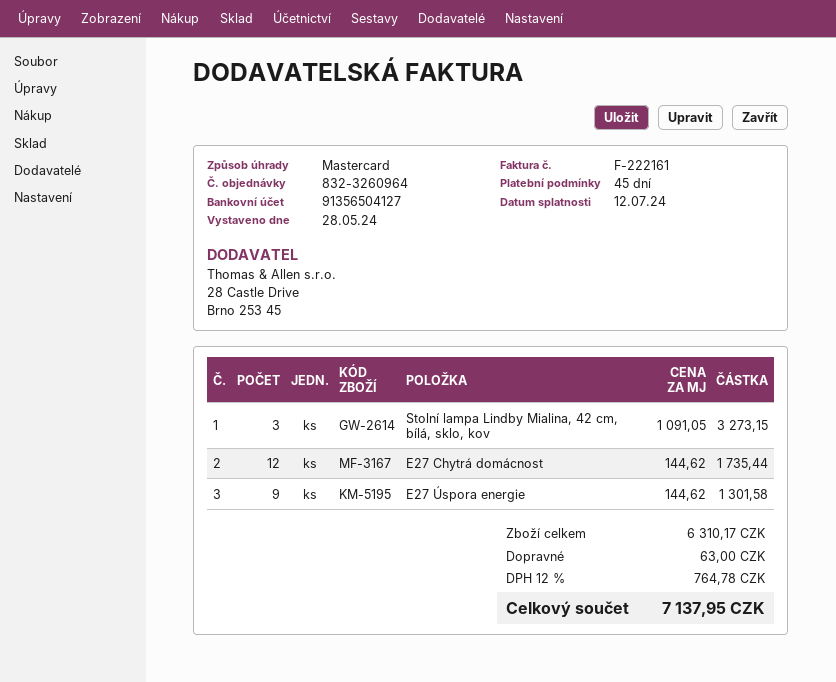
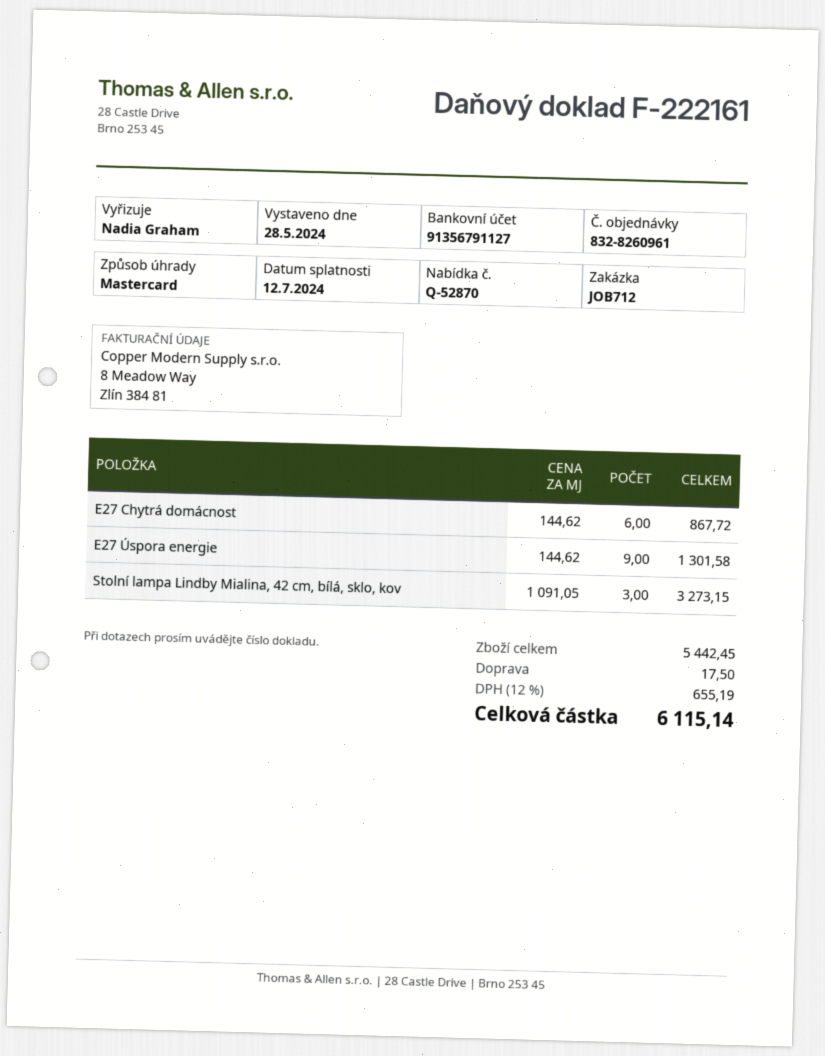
order number: 832-3260964 -> 832-8260961
bank account: 91356504127 -> 91356791127
E27 Chytrá domácnost: 12 x 144.62 = 1735.44 -> 6 x 144.62 = 867.72
subtotal: 6310.17 -> 5442.45
shipping: 63.00 -> 17.50
tax: 12% = 764.78 -> 12% = 655.19
total: 7137.95 -> 6115.14

